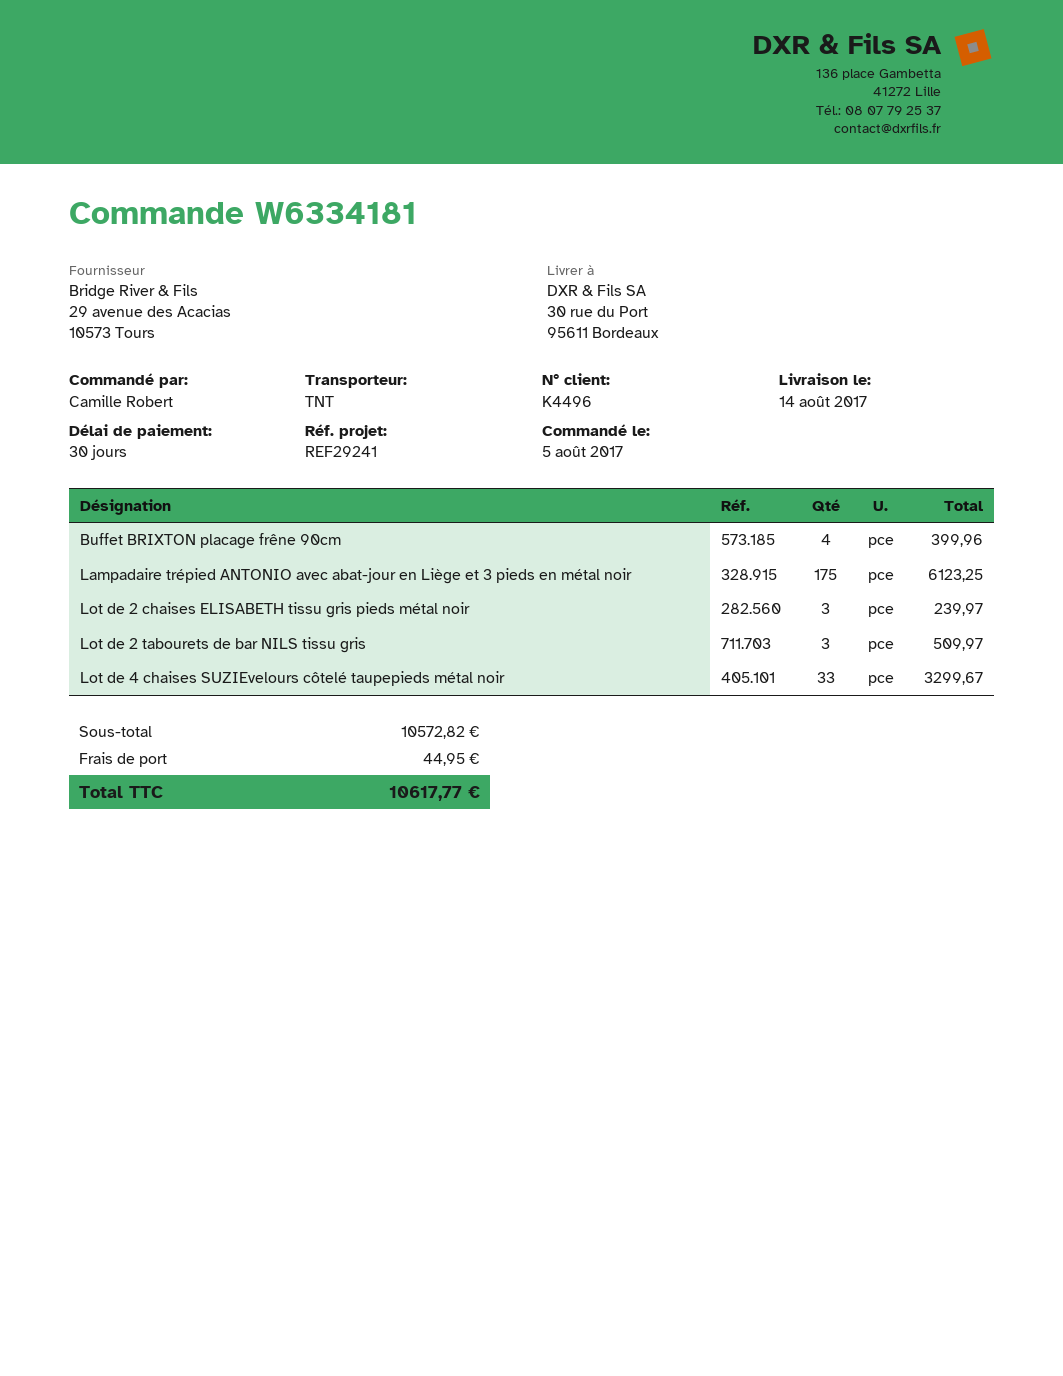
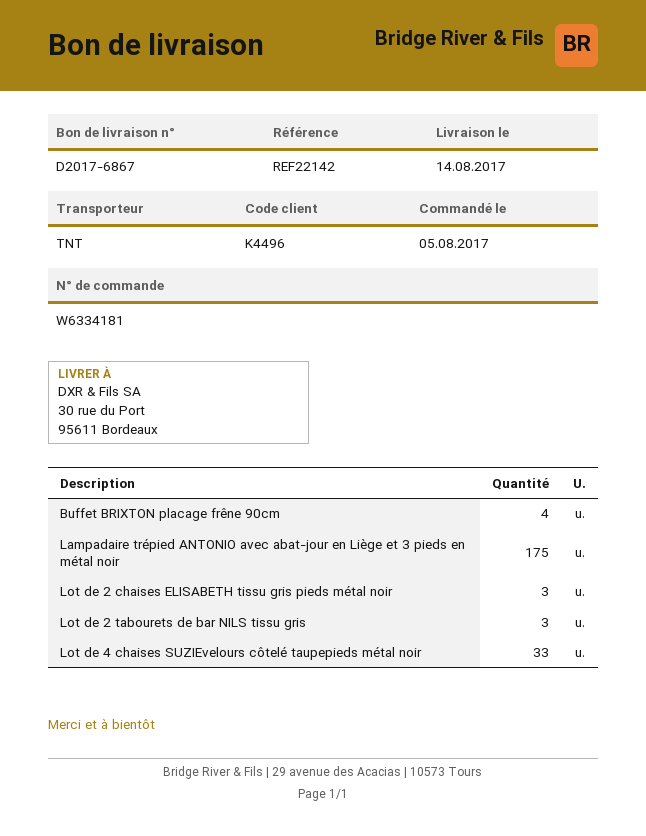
reference: REF29241 -> REF22142

